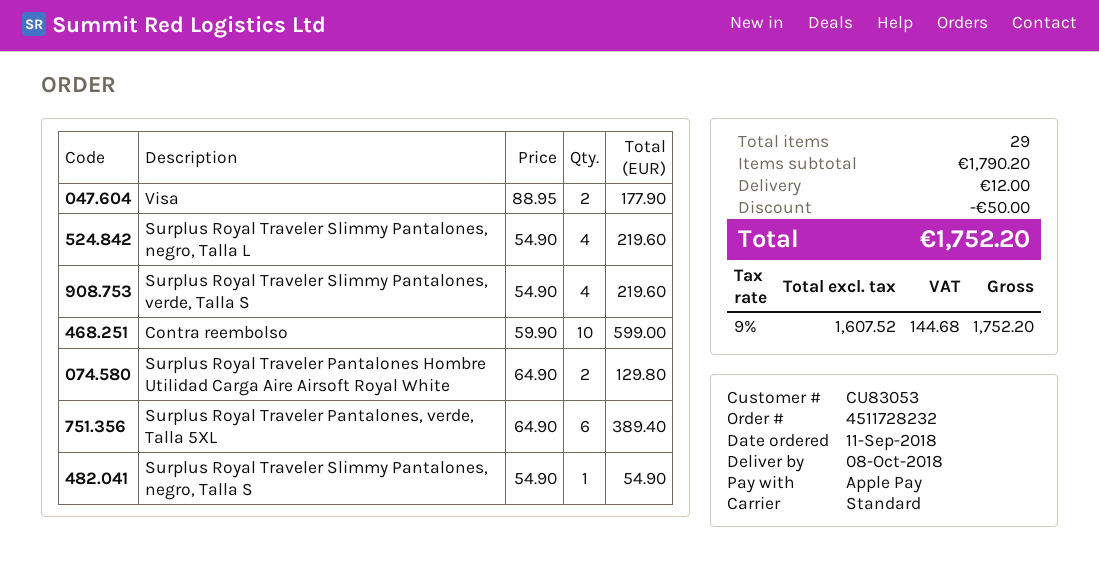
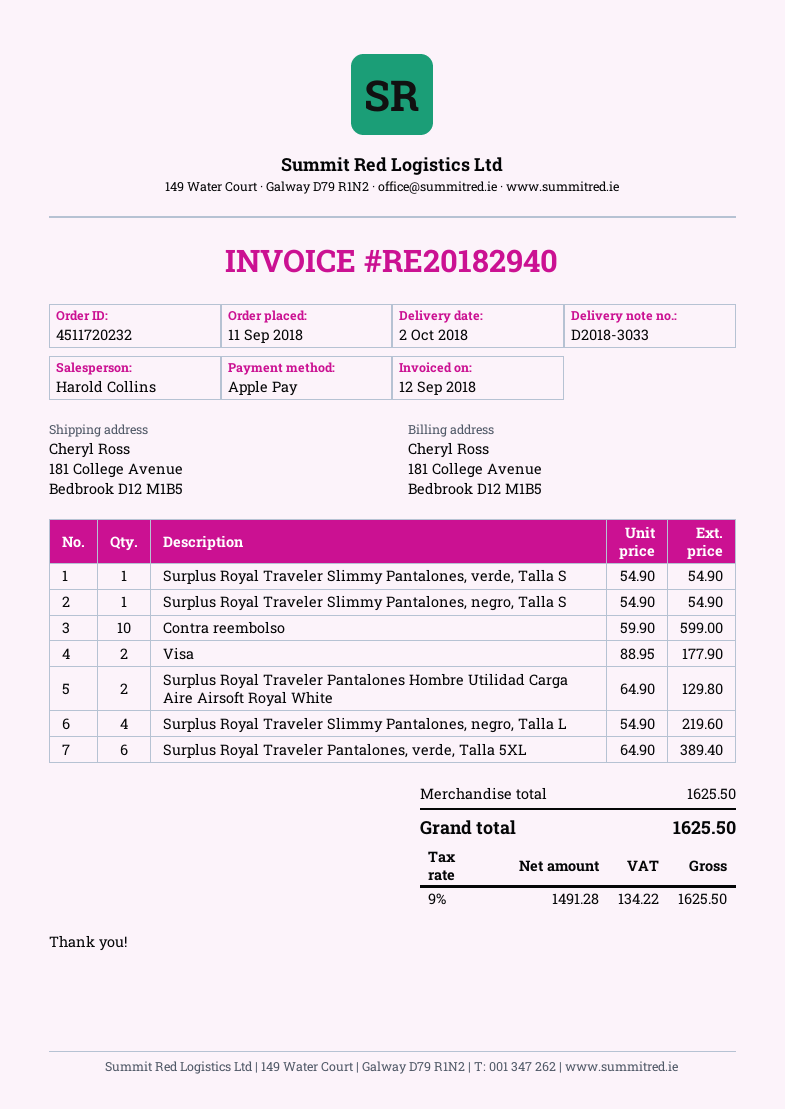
order number: 4511728232 -> 4511720232
delivery date: 2018-10-08 -> 2018-10-02
Surplus Royal Traveler Slimmy Pantalones, verde, Talla S: 4 x 54.90 = 219.60 -> 1 x 54.90 = 54.90
subtotal: 1790.20 -> 1625.50
discount: 50.00 -> none
shipping: 12.00 -> none
net: 1607.52 -> 1491.28
tax: 9% = 144.68 -> 9% = 134.22
total: 1752.20 -> 1625.50

